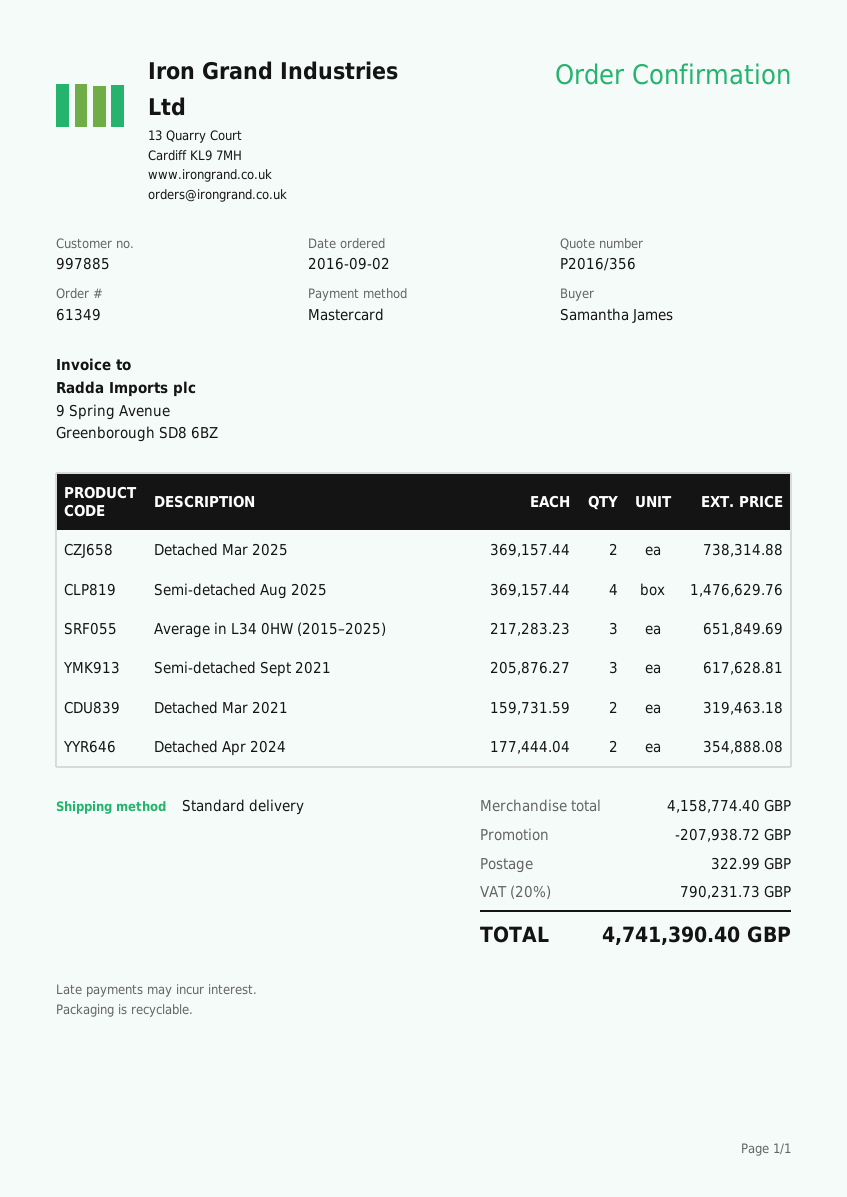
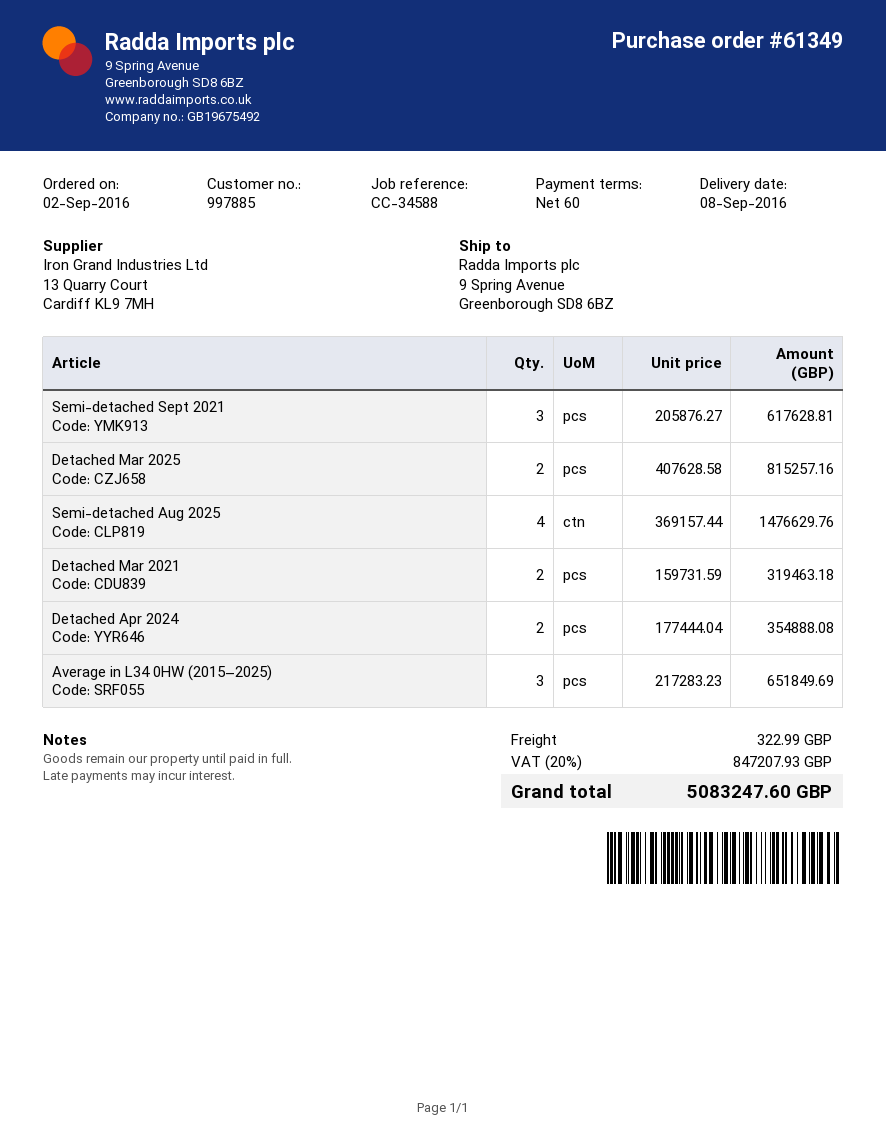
Detached Mar 2025: 2 x 369157.44 = 738314.88 -> 2 x 407628.58 = 815257.16
discount: 207938.72 -> none
tax: 20% = 790231.73 -> 20% = 847207.93
total: 4741390.40 -> 5083247.60

